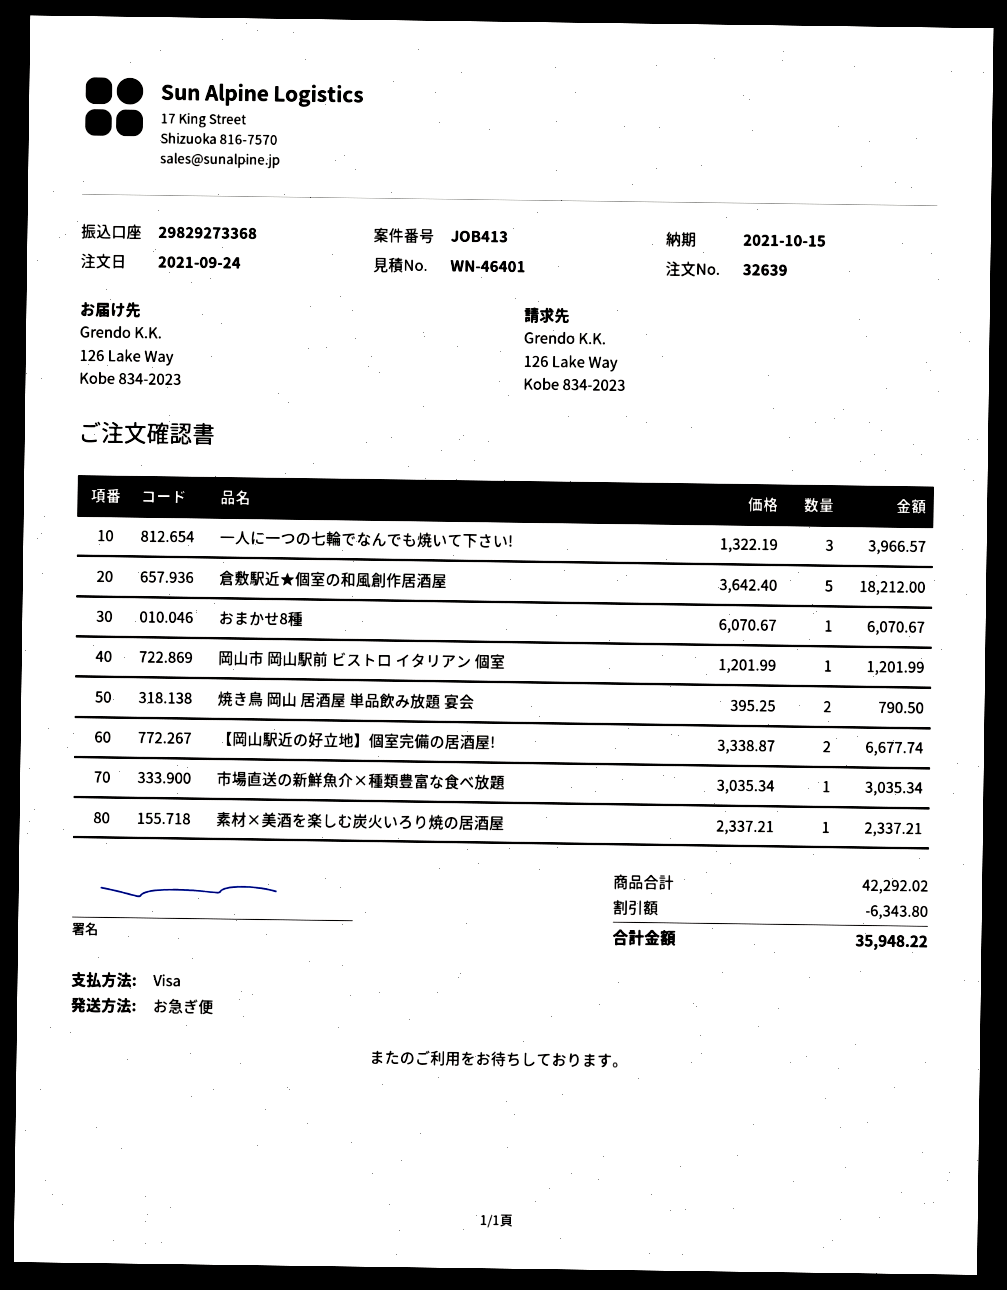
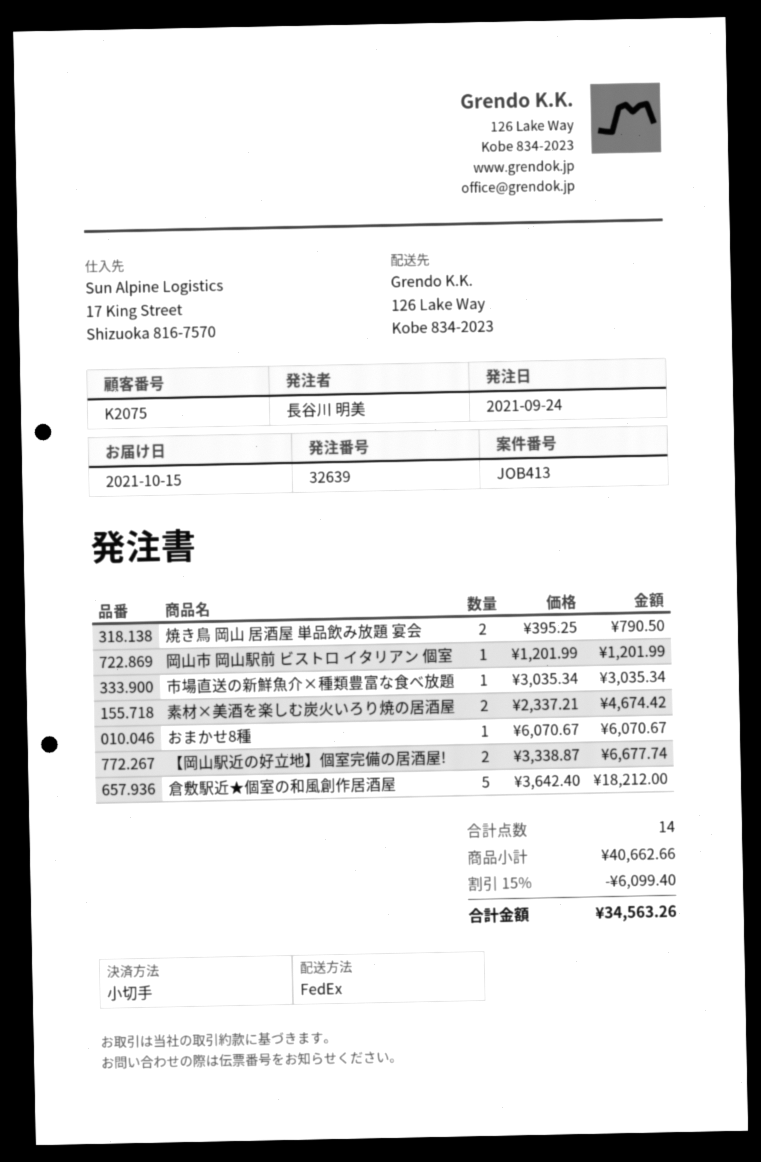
payment method: Visa -> cheque
shipping method: express -> FedEx
一人に一つの七輪でなんでも焼いて下さい!: 3 x 1322.19 = 3966.57 -> none
素材×美酒を楽しむ炭火いろり焼の居酒屋: 1 x 2337.21 = 2337.21 -> 2 x 2337.21 = 4674.42
subtotal: 42292.02 -> 40662.66
discount: 6343.80 -> 6099.40
total: 35948.22 -> 34563.26

